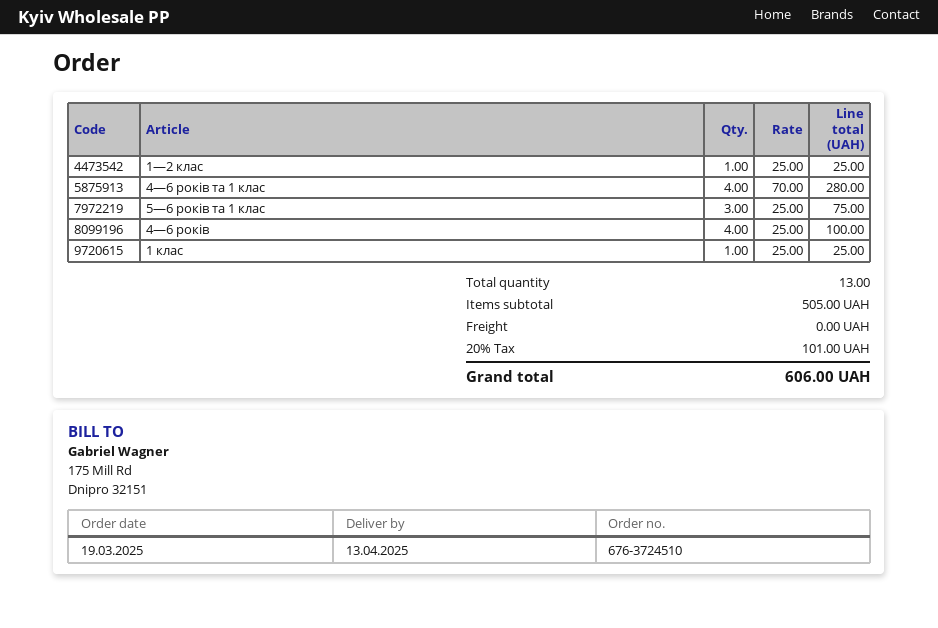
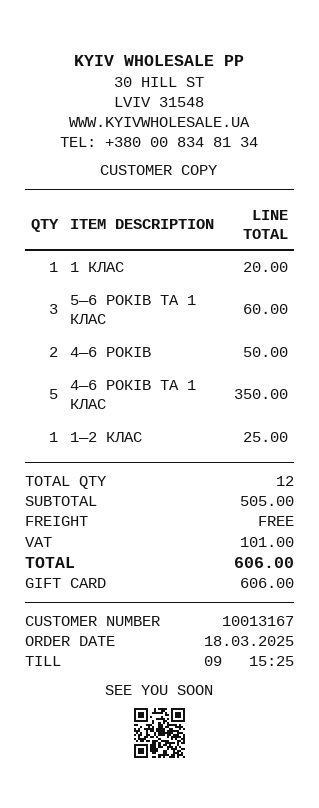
order date: 2025-03-19 -> 2025-03-18
4—6 років та 1 клас: 4 for 280.00 -> 5 for 350.00
5—6 років та 1 клас: 3 for 75.00 -> 3 for 60.00
4—6 років: 4 for 100.00 -> 2 for 50.00
1 клас: 1 for 25.00 -> 1 for 20.00
total quantity: 13 -> 12

